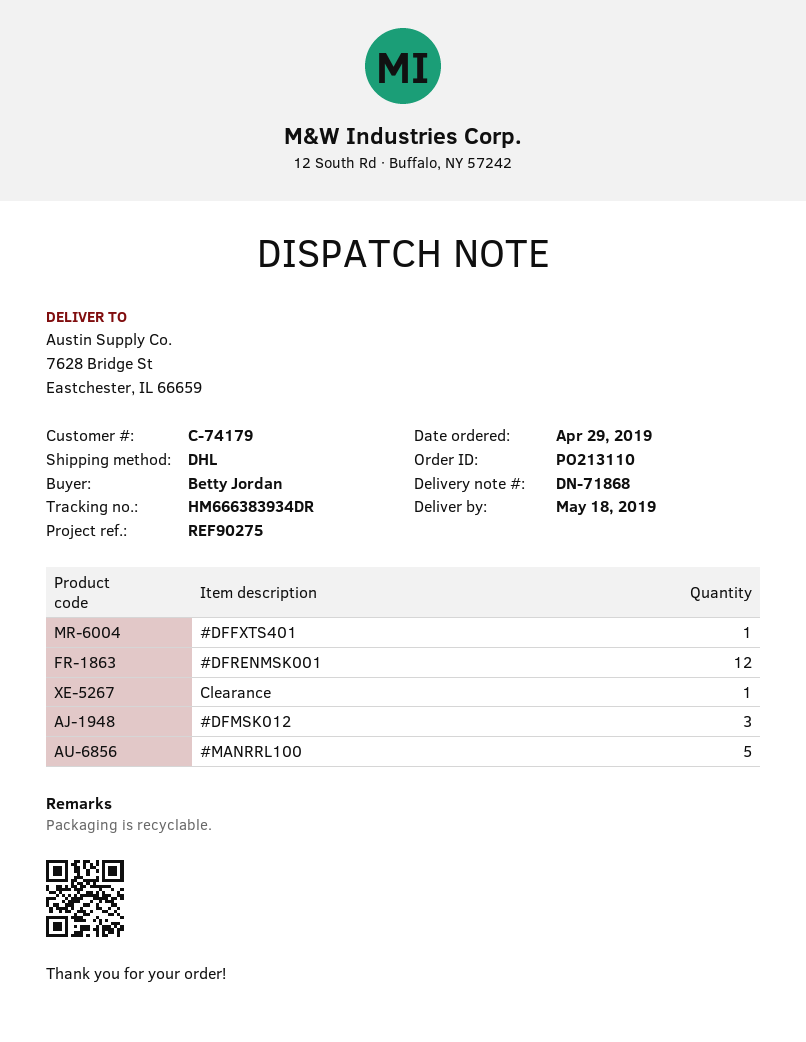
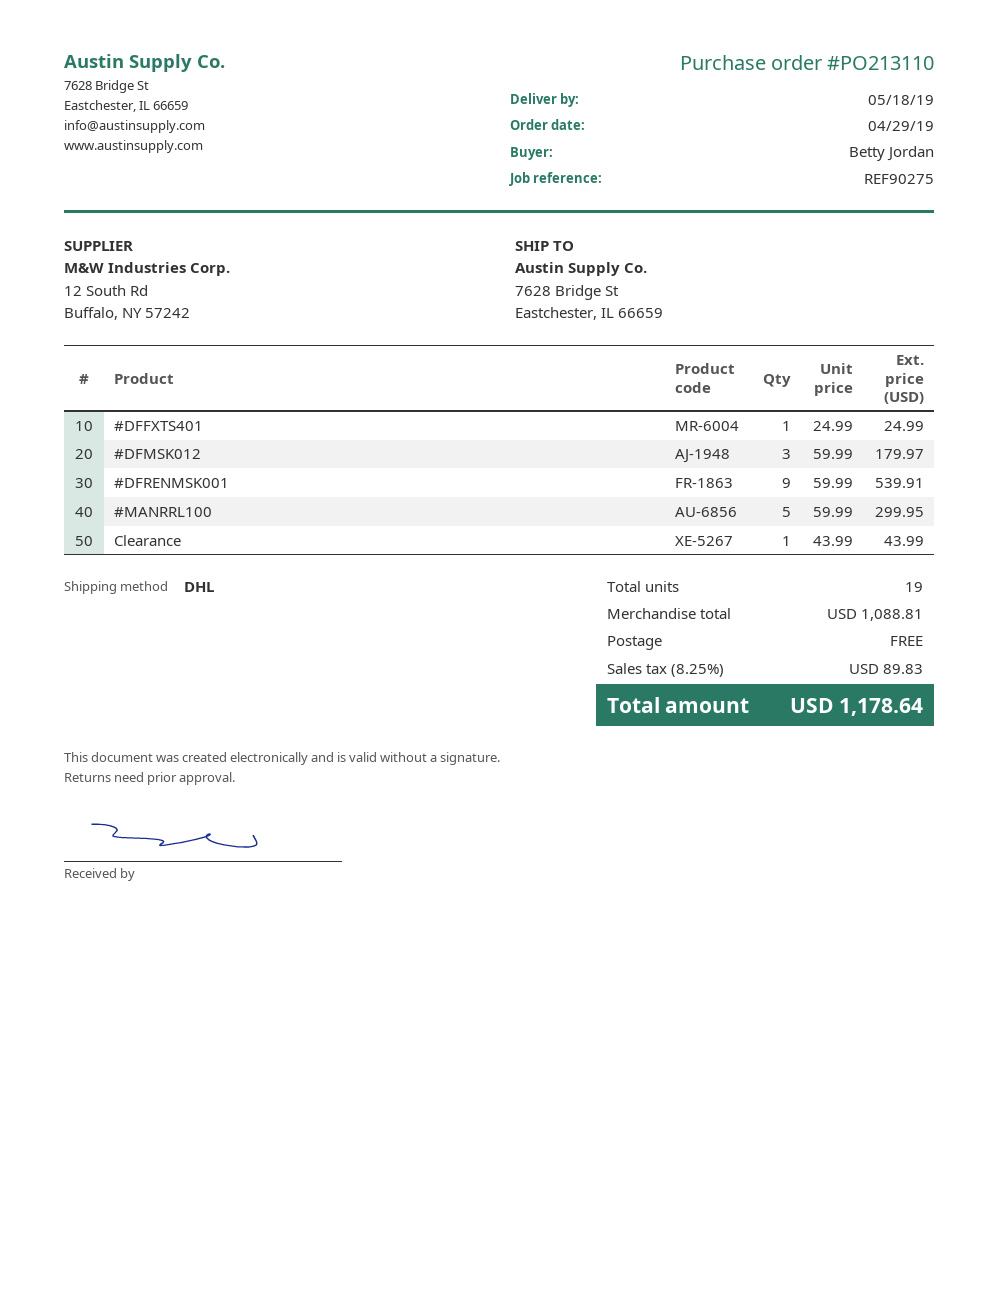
#DFRENMSK001: 12 -> 9

